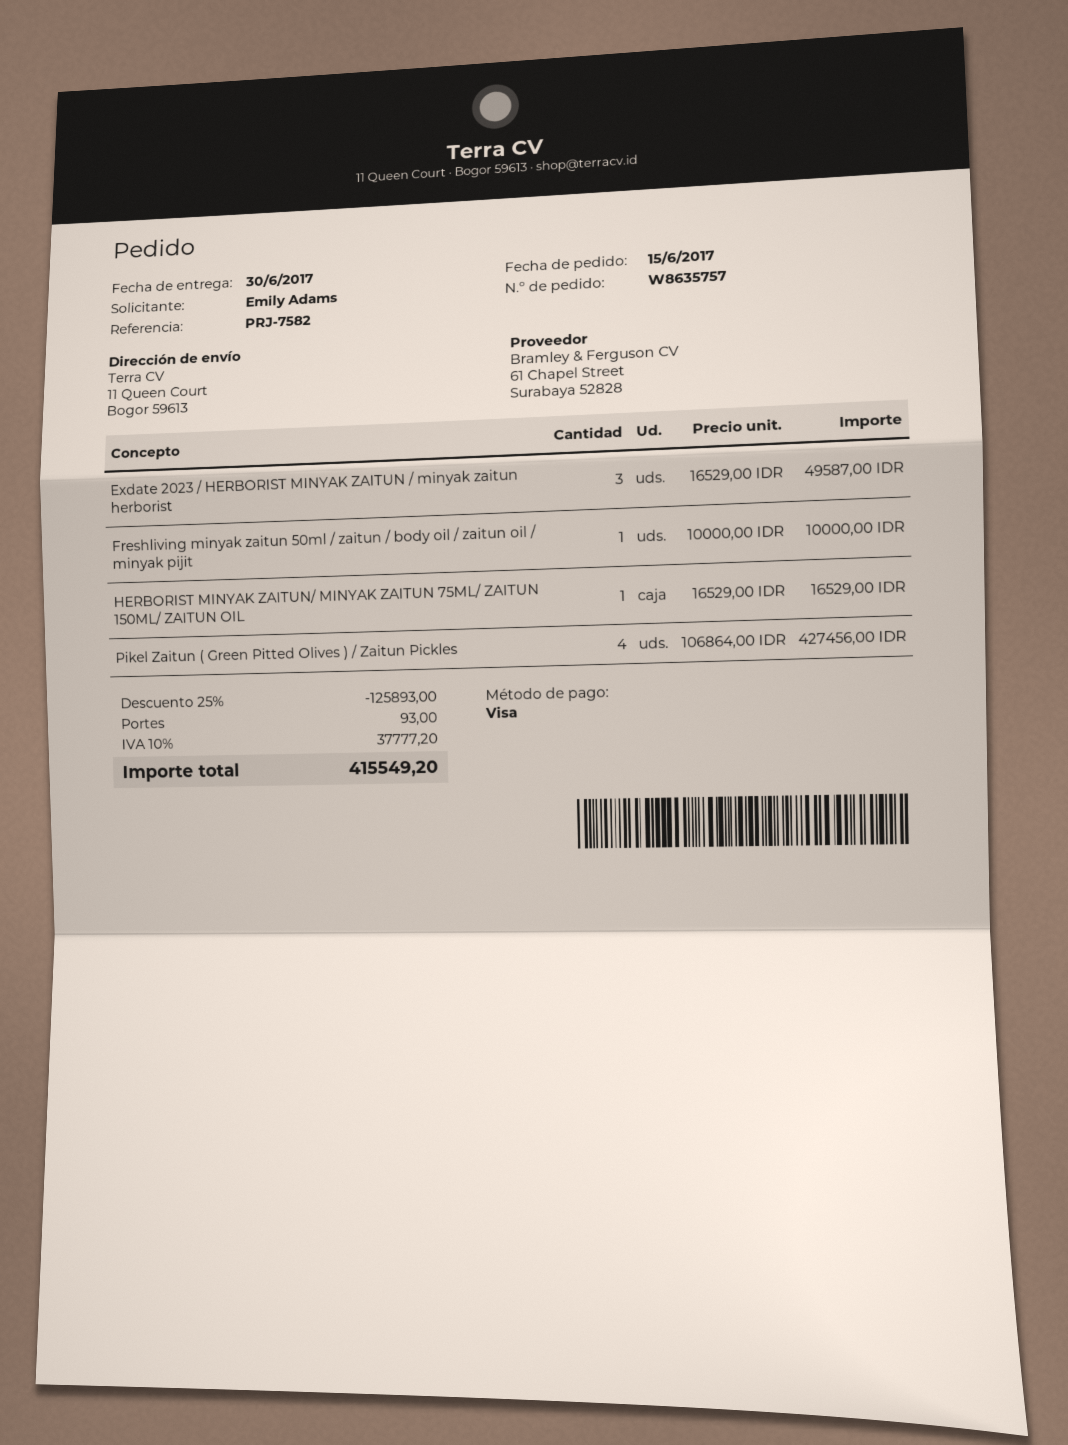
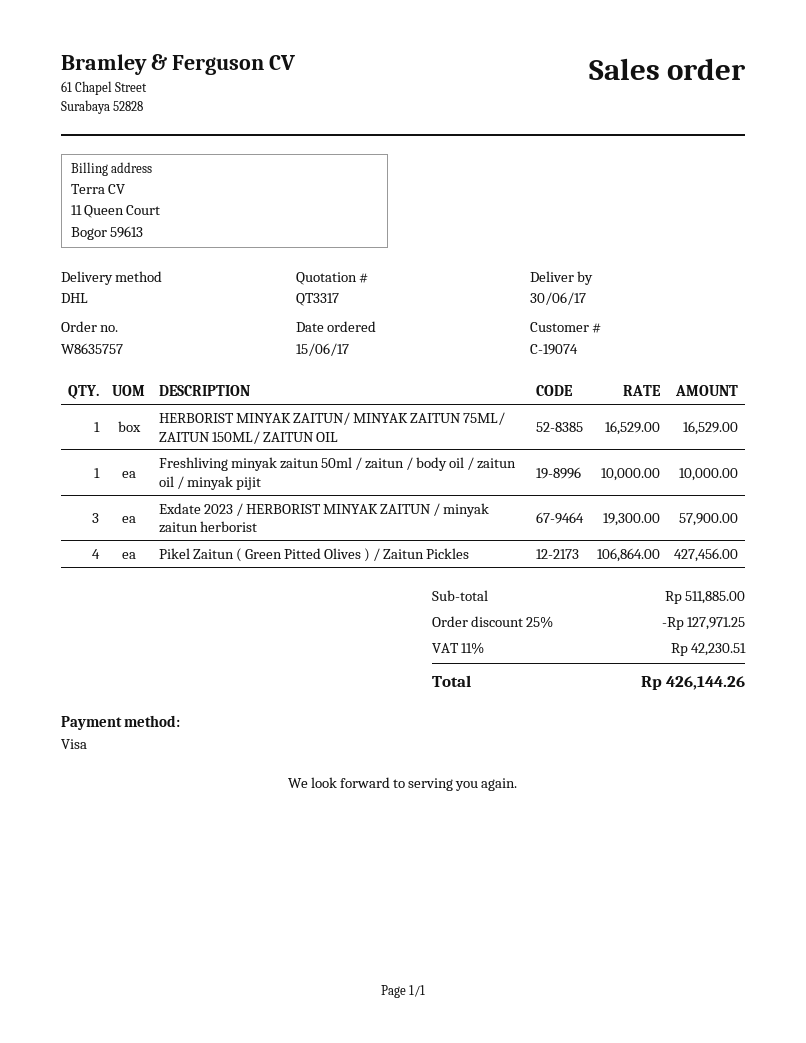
Exdate 2023 / HERBORIST MINYAK ZAITUN / minyak zaitun herborist: 3 x 16529.00 = 49587.00 -> 3 x 19300.00 = 57900.00
discount: 25% = 125893.00 -> 25% = 127971.25
shipping: 93.00 -> none
tax: 10% = 37777.20 -> 11% = 42230.51
total: 415549.20 -> 426144.26

